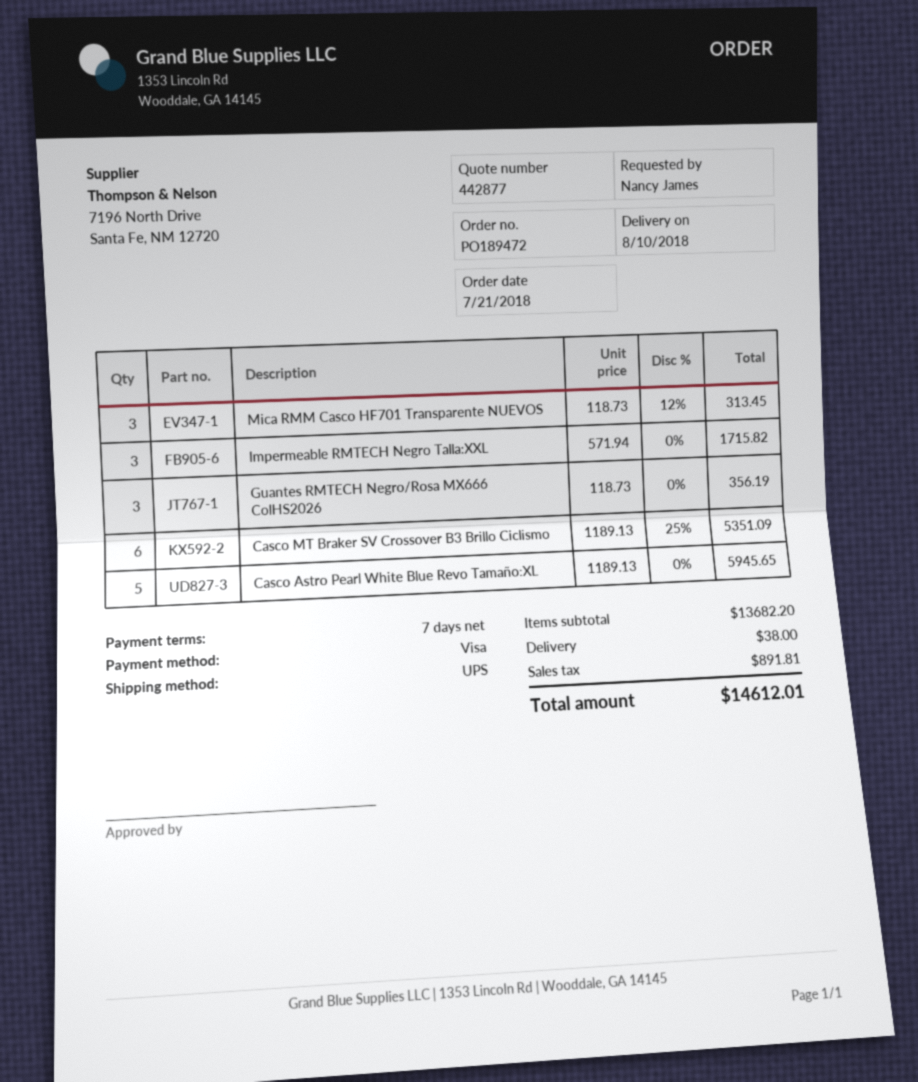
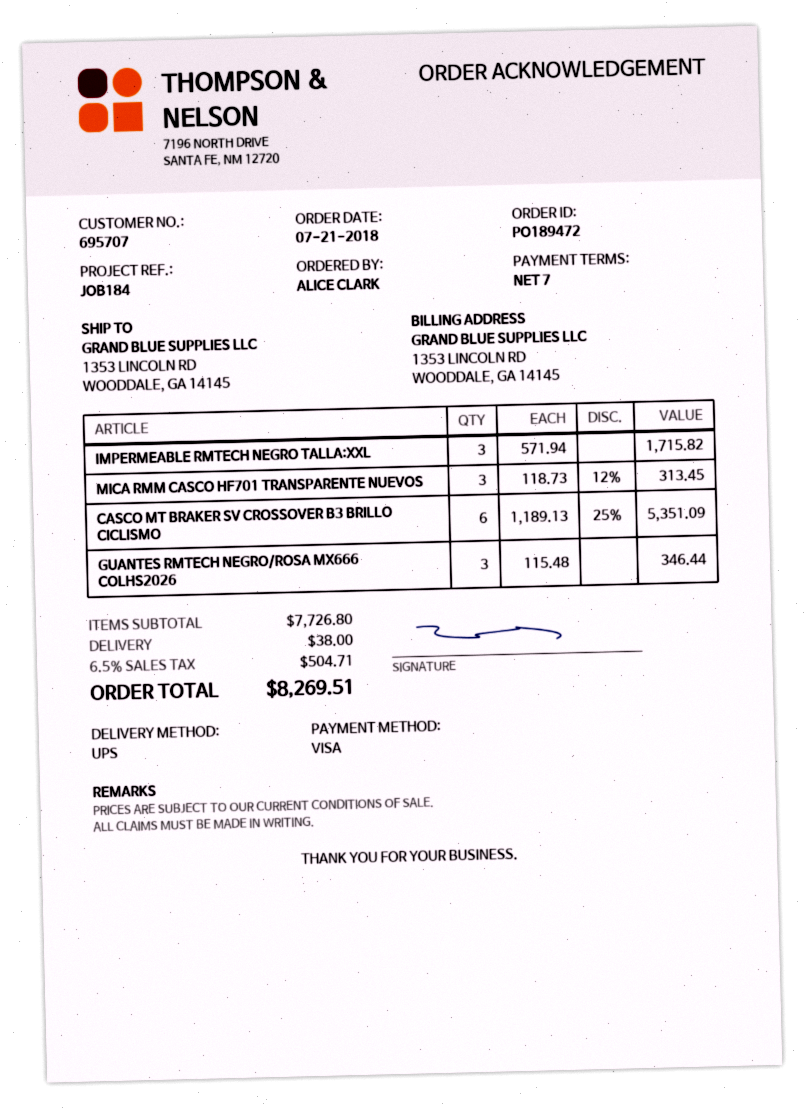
ordered by: Nancy James -> ALICE CLARK
Guantes RMTECH Negro/Rosa MX666 ColHS2026: 3 x 118.73 = 356.19 -> 3 x 115.48 = 346.44
Casco Astro Pearl White Blue Revo Tamaño:XL: 5 x 1189.13 = 5945.65 -> none
subtotal: 13682.20 -> 7726.80
tax: 891.81 -> 504.71
total: 14612.01 -> 8269.51

